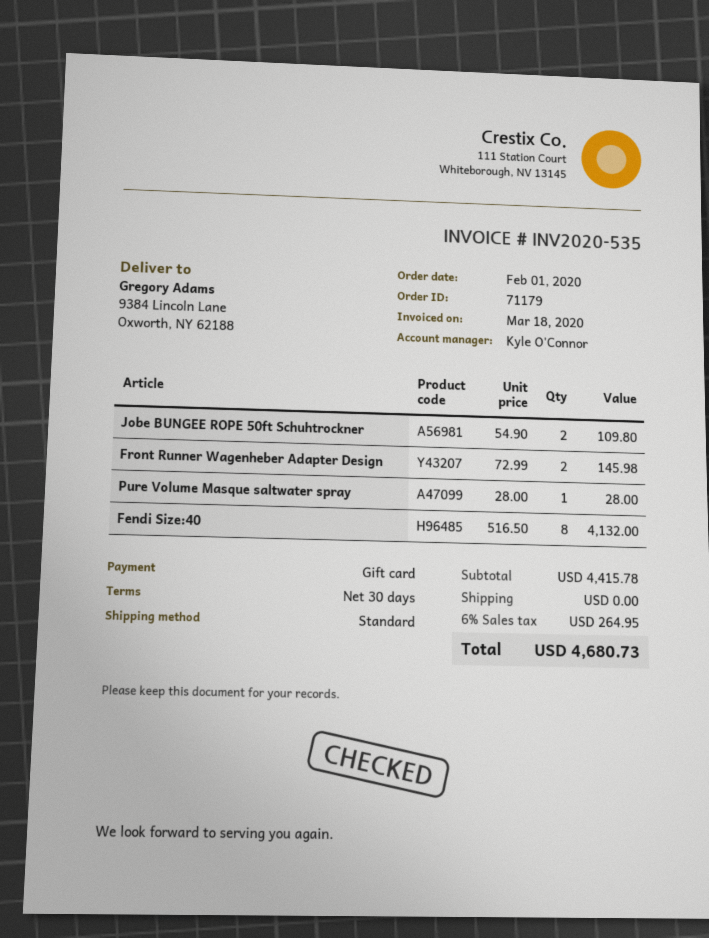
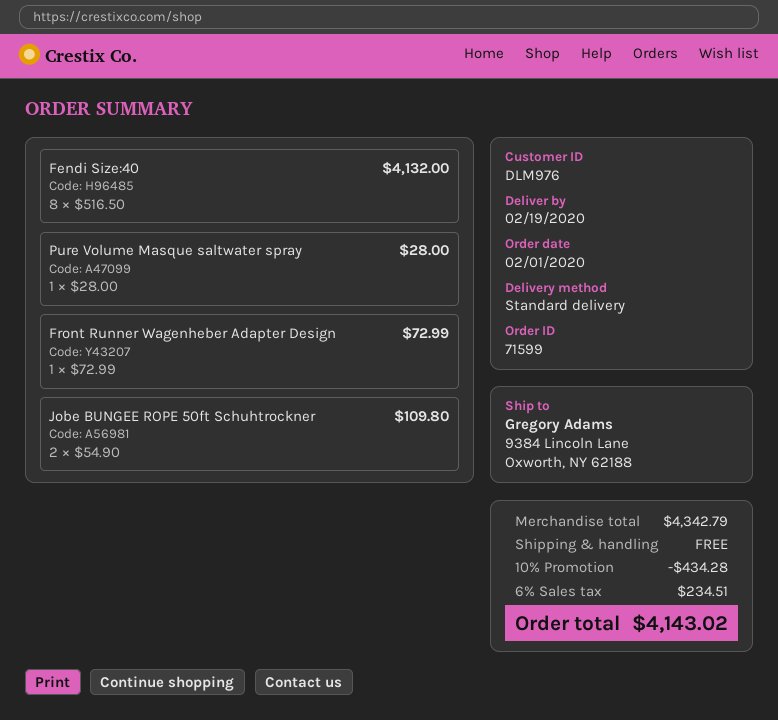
order number: 71179 -> 71599
Front Runner Wagenheber Adapter Design: 2 x 72.99 = 145.98 -> 1 x 72.99 = 72.99
subtotal: 4415.78 -> 4342.79
discount: none -> 10% = 434.28
tax: 6% = 264.95 -> 6% = 234.51
total: 4680.73 -> 4143.02

